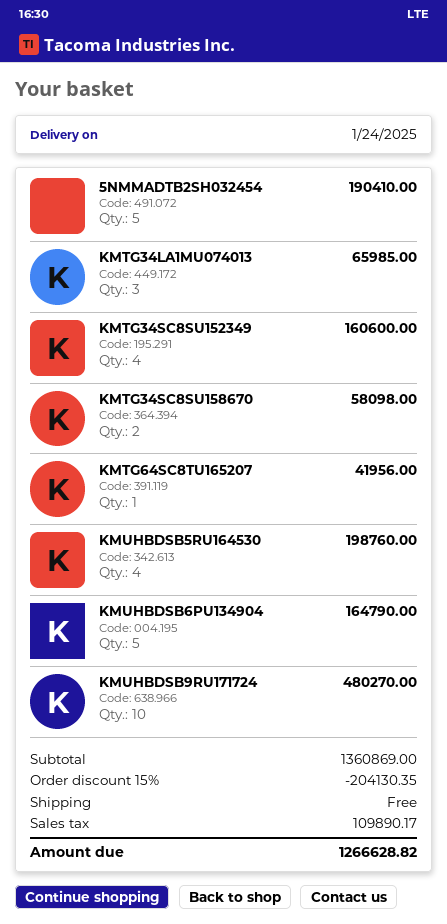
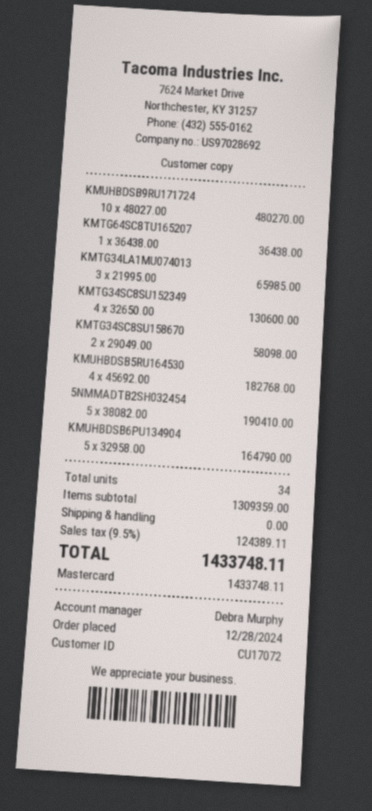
KMTG34SC8SU152349: 4 for 160600.00 -> 4 for 130600.00
KMTG64SC8TU165207: 1 for 41956.00 -> 1 for 36438.00
KMUHBDSB5RU164530: 4 for 198760.00 -> 4 for 182768.00
subtotal: 1360869.00 -> 1309359.00
discount: 15% = 204130.35 -> none
tax: 109890.17 -> 124389.11
total: 1266628.82 -> 1433748.11

